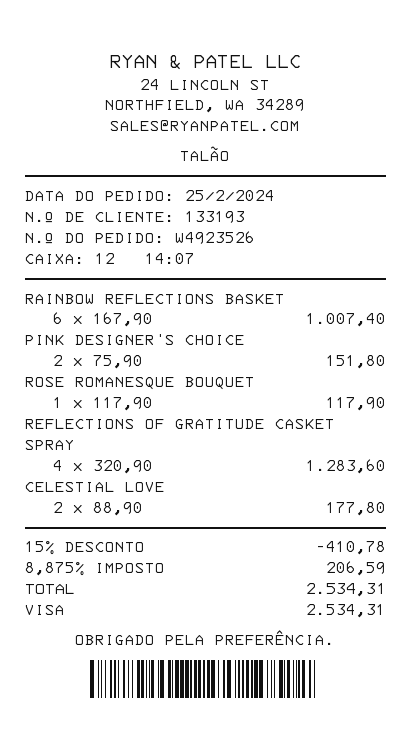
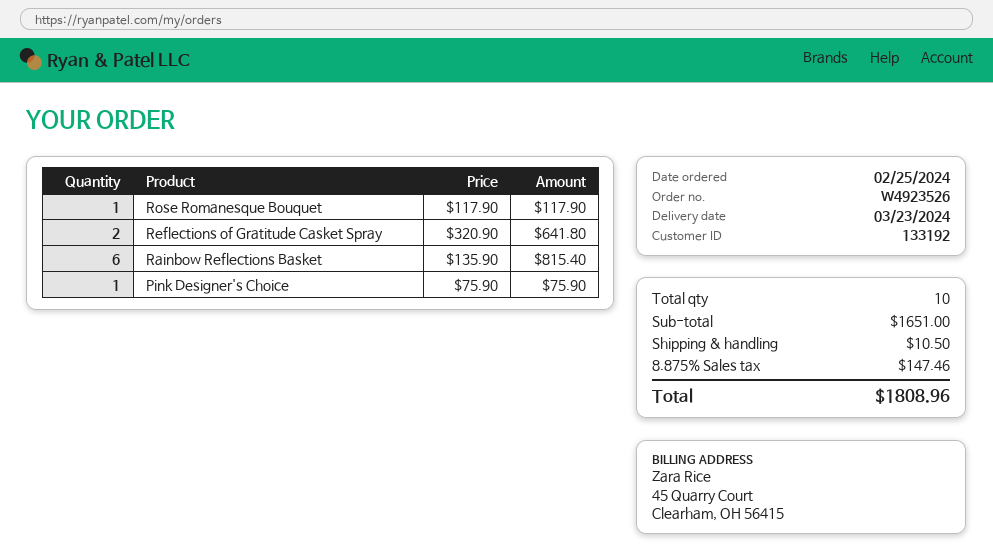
customer number: 133193 -> 133192
RAINBOW REFLECTIONS BASKET: 6 x 167.90 = 1007.40 -> 6 x 135.90 = 815.40
PINK DESIGNER'S CHOICE: 2 x 75.90 = 151.80 -> 1 x 75.90 = 75.90
REFLECTIONS OF GRATITUDE CASKET SPRAY: 4 x 320.90 = 1283.60 -> 2 x 320.90 = 641.80
CELESTIAL LOVE: 2 x 88.90 = 177.80 -> none
discount: 15% = 410.78 -> none
shipping: none -> 10.50
tax: 8.875% = 206.59 -> 8.875% = 147.46
total: 2534.31 -> 1808.96

